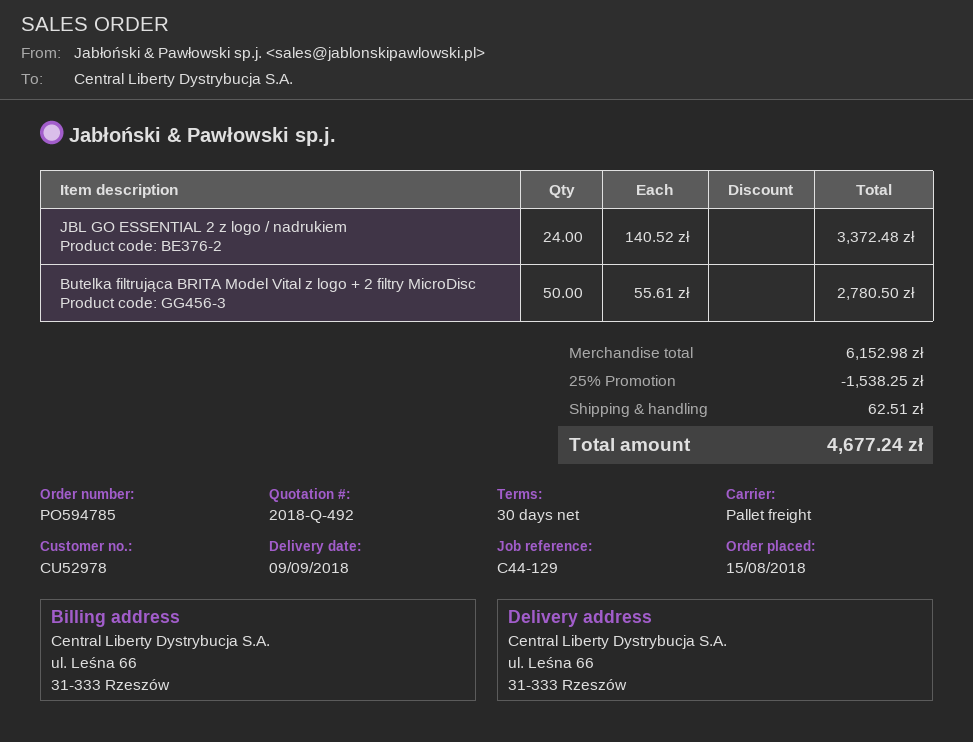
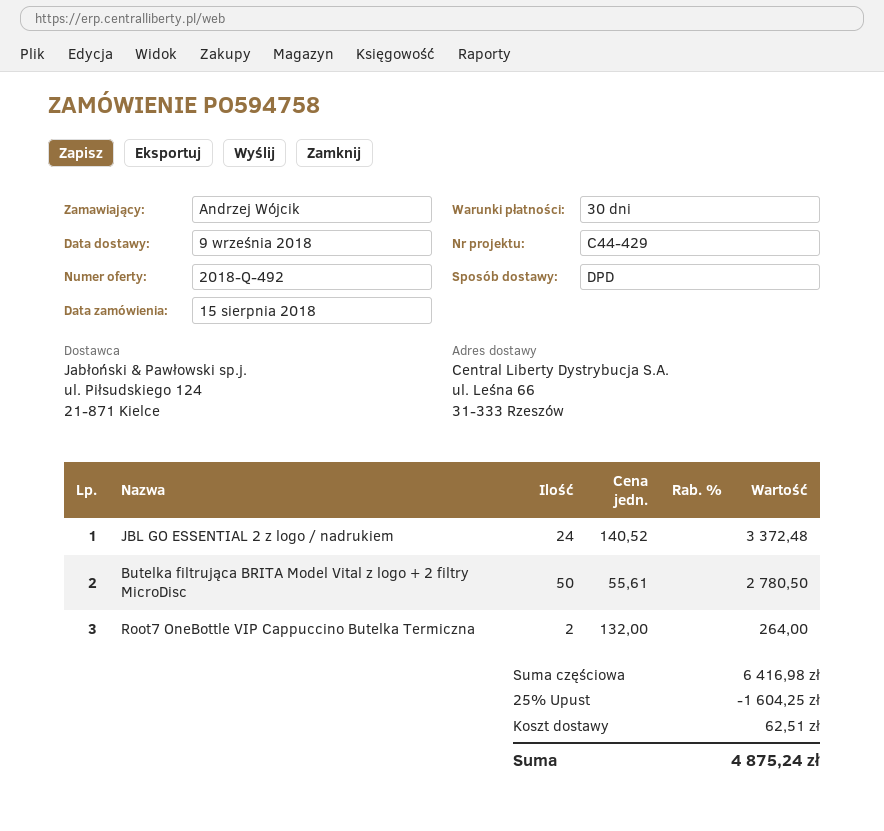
order number: PO594785 -> PO594758
reference: C44-129 -> C44-429
shipping method: pallet freight -> DPD
Root7 OneBottle VIP Cappuccino Butelka Termiczna: none -> 2 x 132.00 = 264.00
subtotal: 6152.98 -> 6416.98
discount: 25% = 1538.25 -> 25% = 1604.25
total: 4677.24 -> 4875.24

